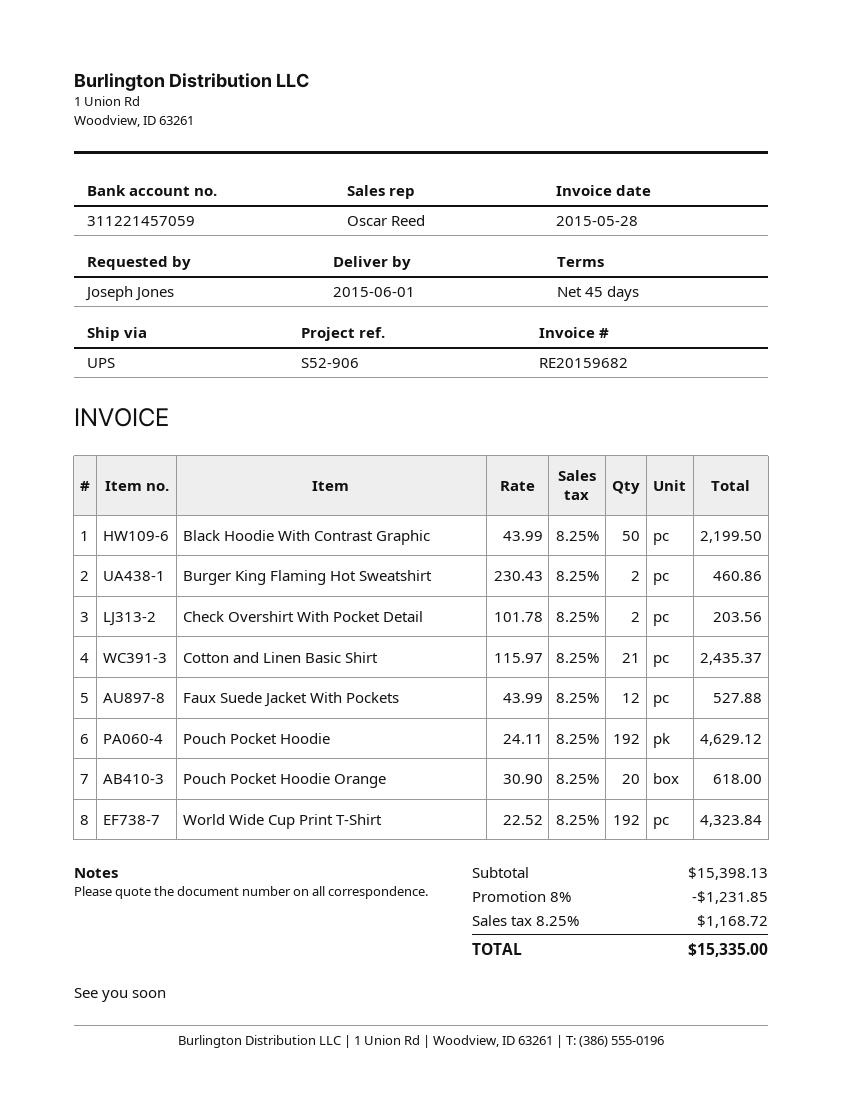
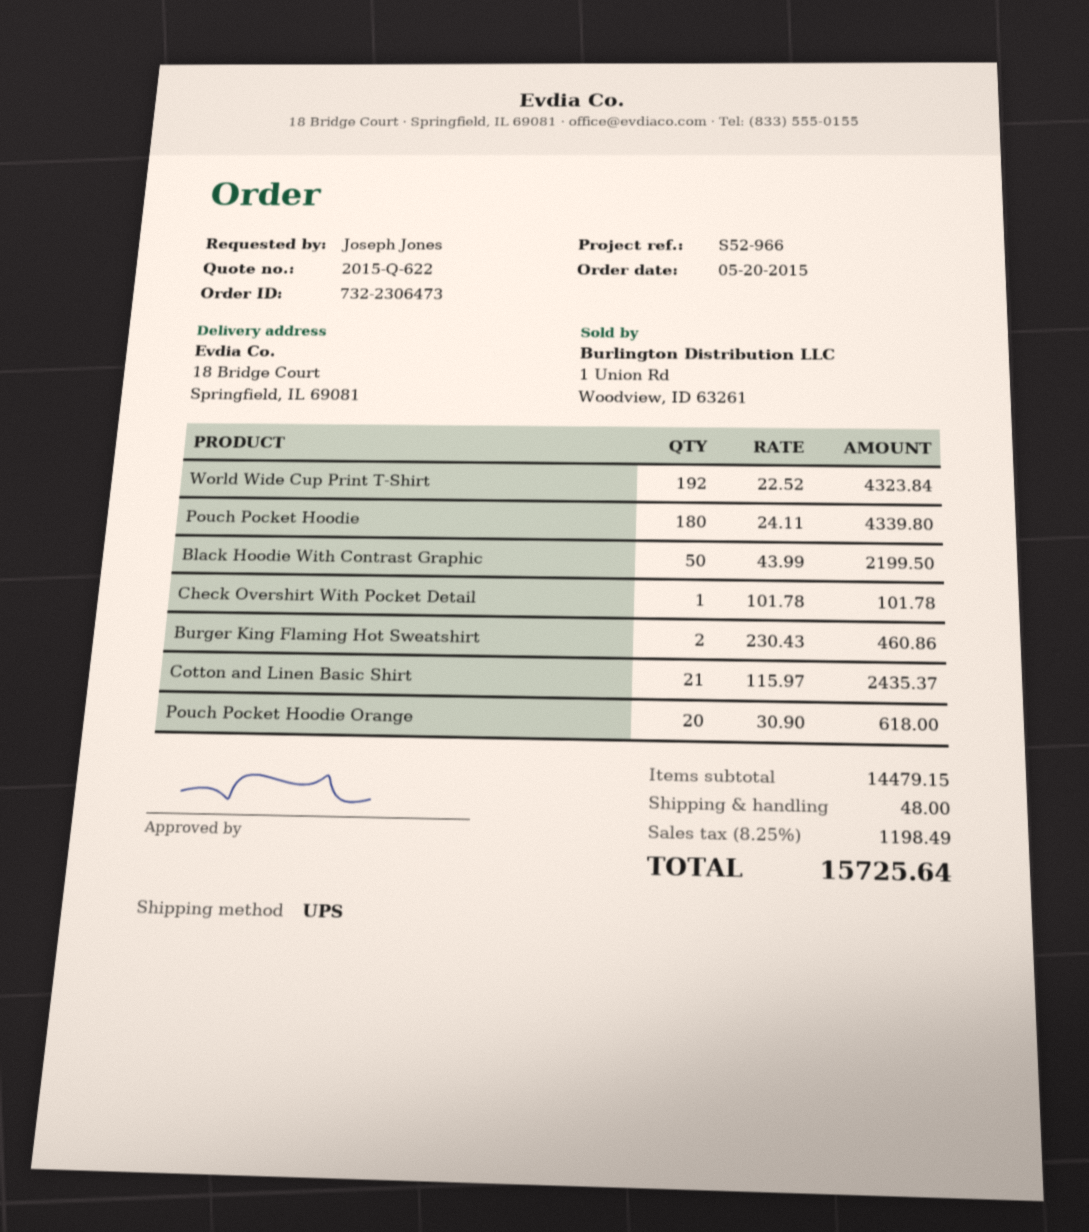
reference: S52-906 -> S52-966
Check Overshirt With Pocket Detail: 2 x 101.78 = 203.56 -> 1 x 101.78 = 101.78
Faux Suede Jacket With Pockets: 12 x 43.99 = 527.88 -> none
Pouch Pocket Hoodie: 192 x 24.11 = 4629.12 -> 180 x 24.11 = 4339.80
subtotal: 15398.13 -> 14479.15
discount: 8% = 1231.85 -> none
shipping: none -> 48.00
tax: 8.25% = 1168.72 -> 8.25% = 1198.49
total: 15335.00 -> 15725.64

